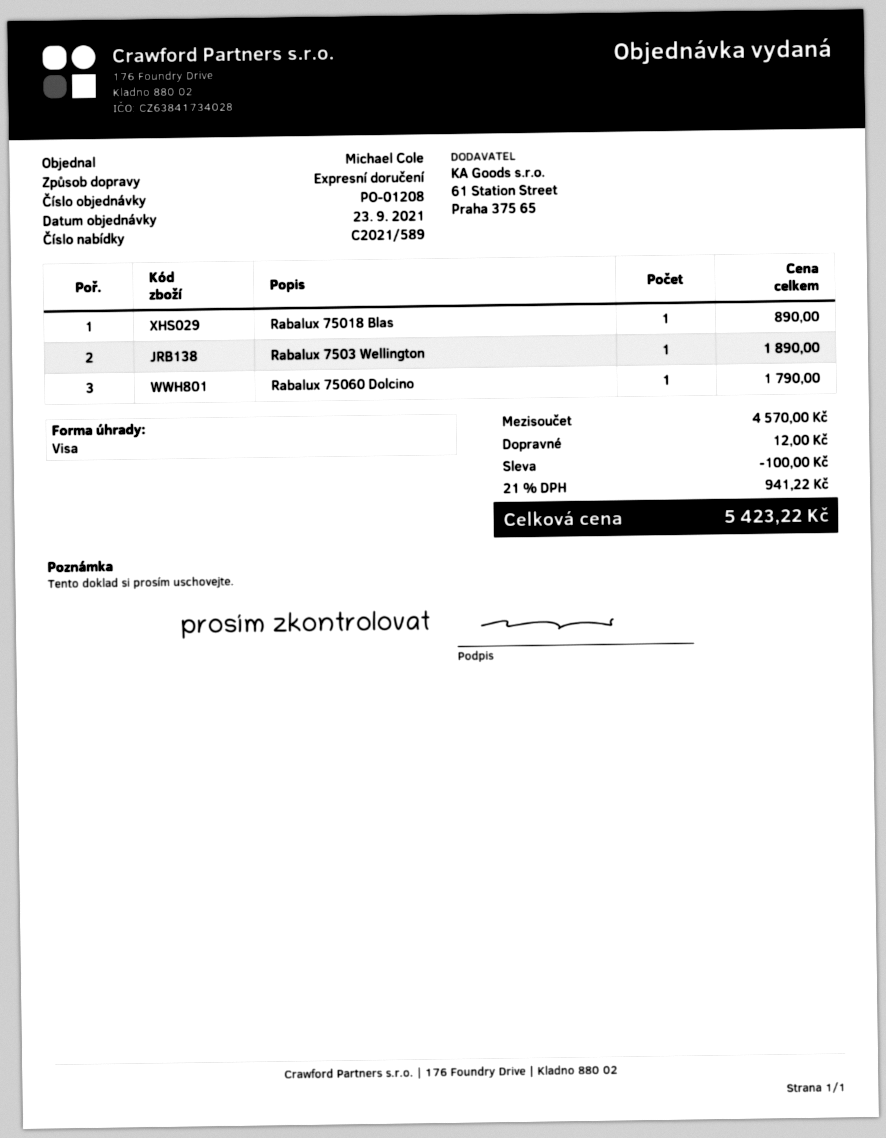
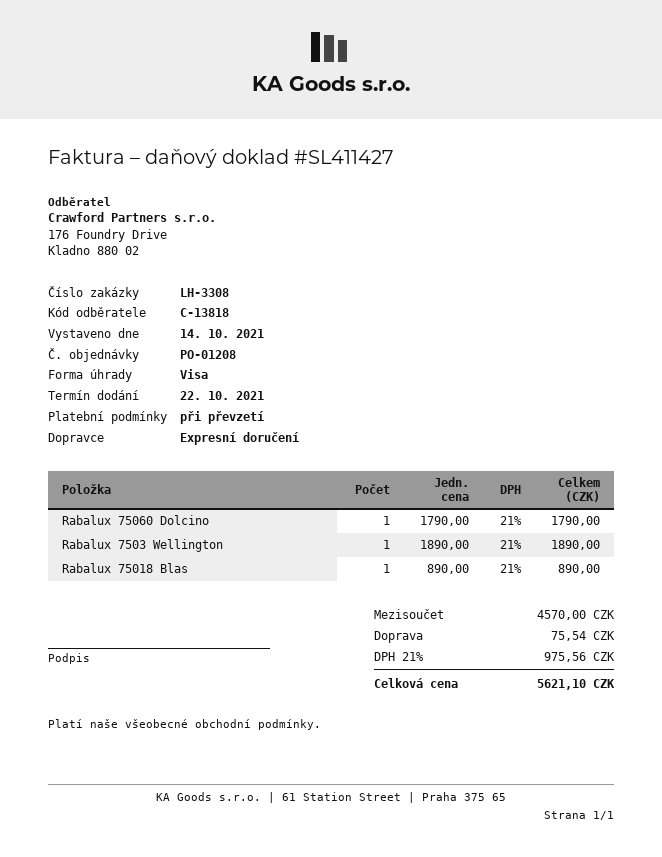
discount: 100.00 -> none
shipping: 12.00 -> 75.54
tax: 21% = 941.22 -> 21% = 975.56
total: 5423.22 -> 5621.10

